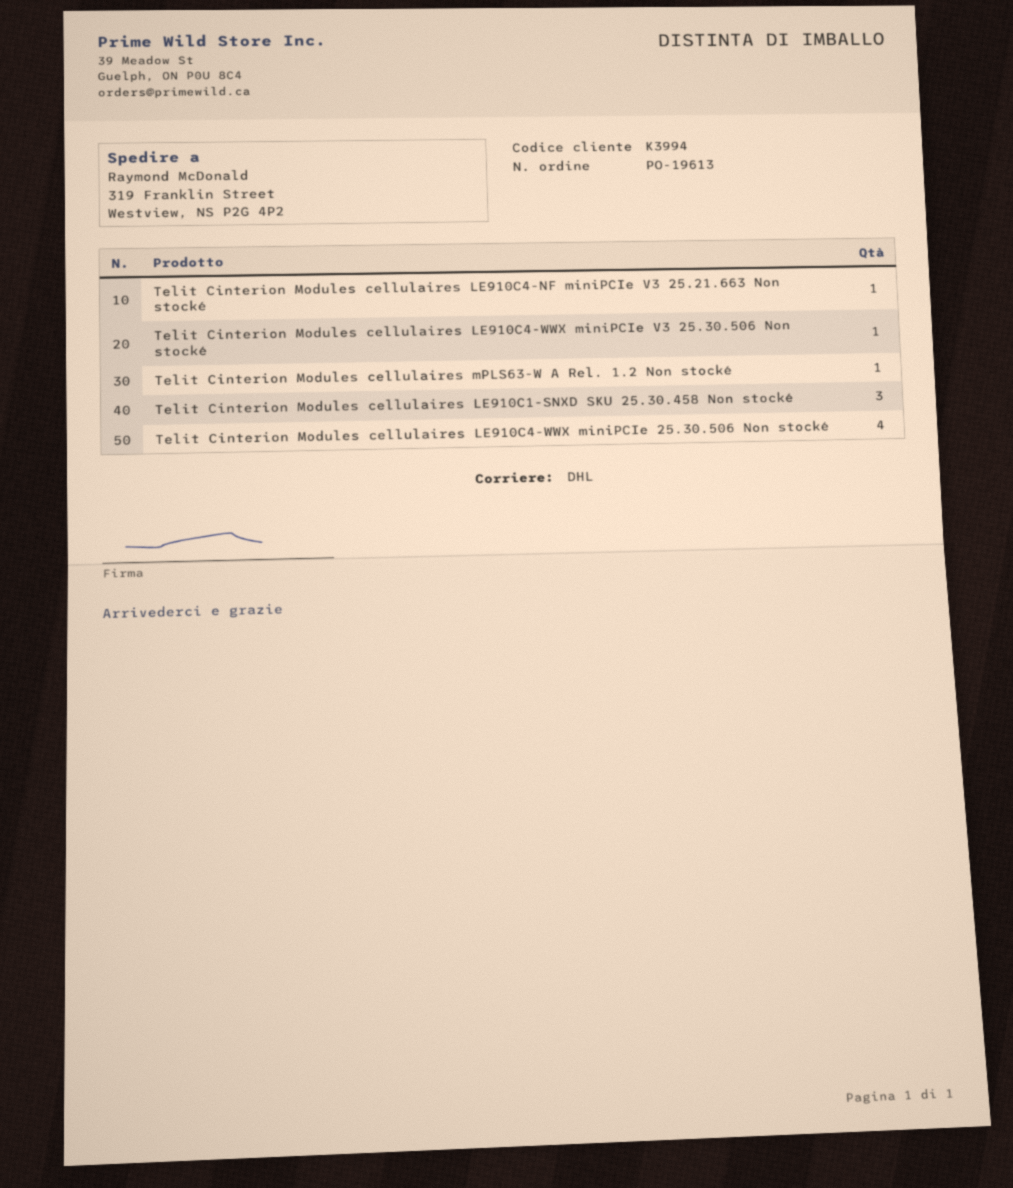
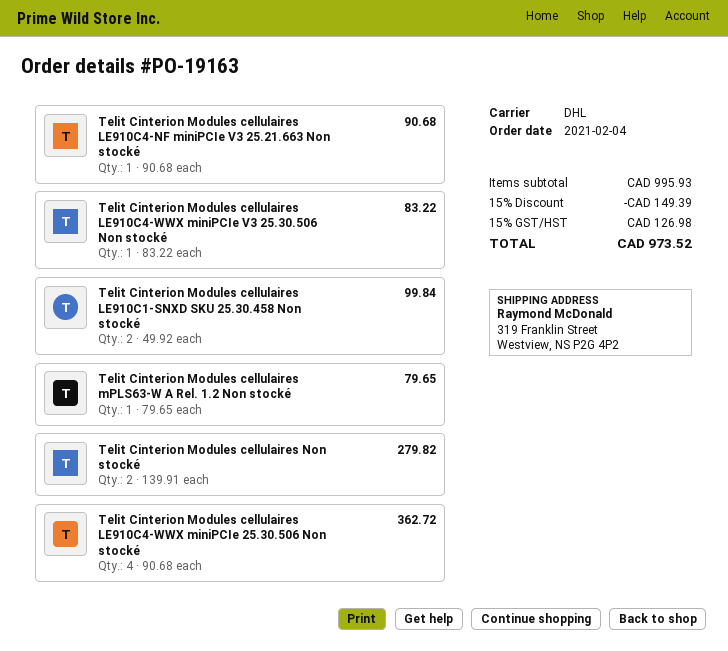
order number: PO-19613 -> PO-19163
Telit Cinterion Modules cellulaires LE910C1-SNXD SKU 25.30.458 Non stocké: 3 -> 2
Telit Cinterion Modules cellulaires Non stocké: none -> 2

